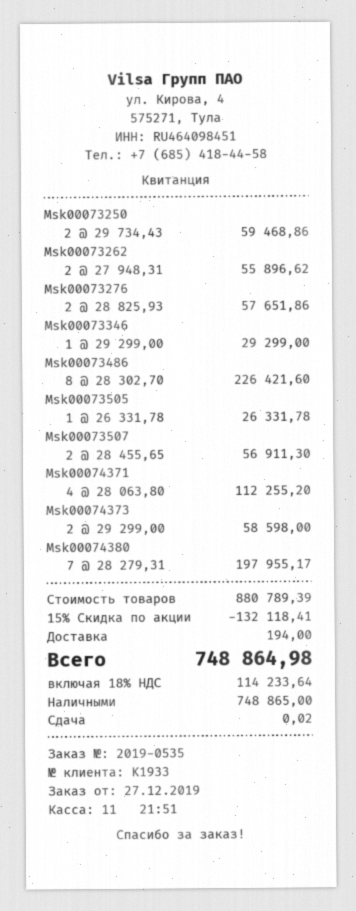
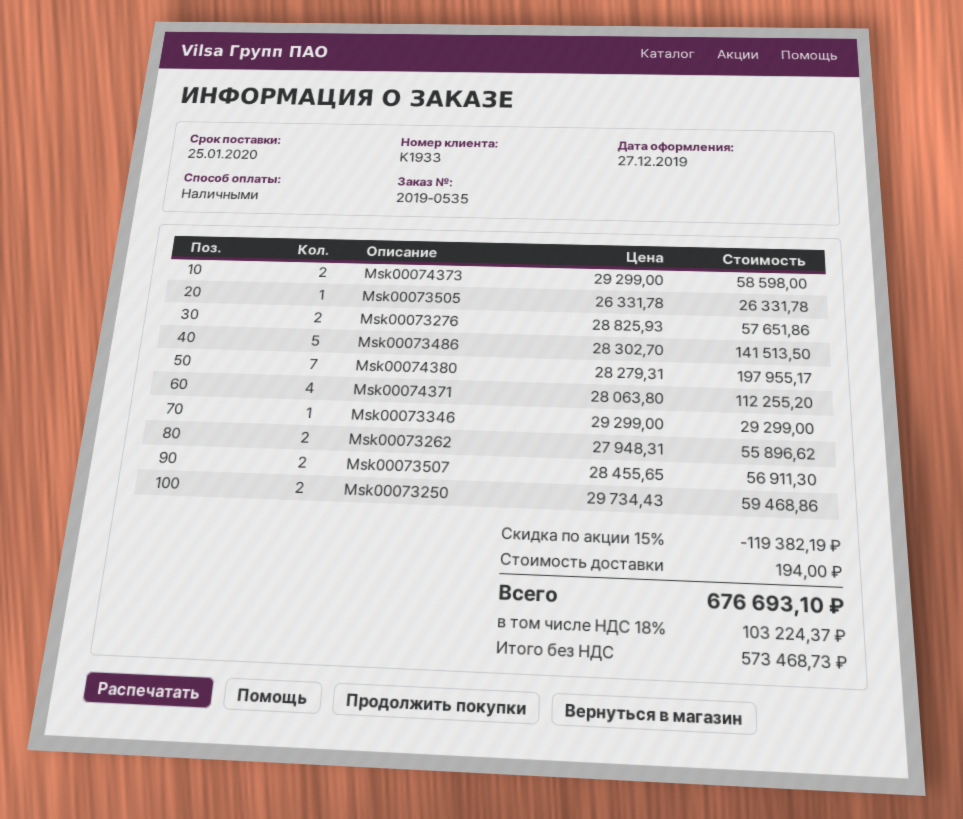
Msk00073486: 8 x 28302.70 = 226421.60 -> 5 x 28302.70 = 141513.50
discount: 15% = 132118.41 -> 15% = 119382.19
tax: 18% = 114233.64 -> 18% = 103224.37
total: 748864.98 -> 676693.10

